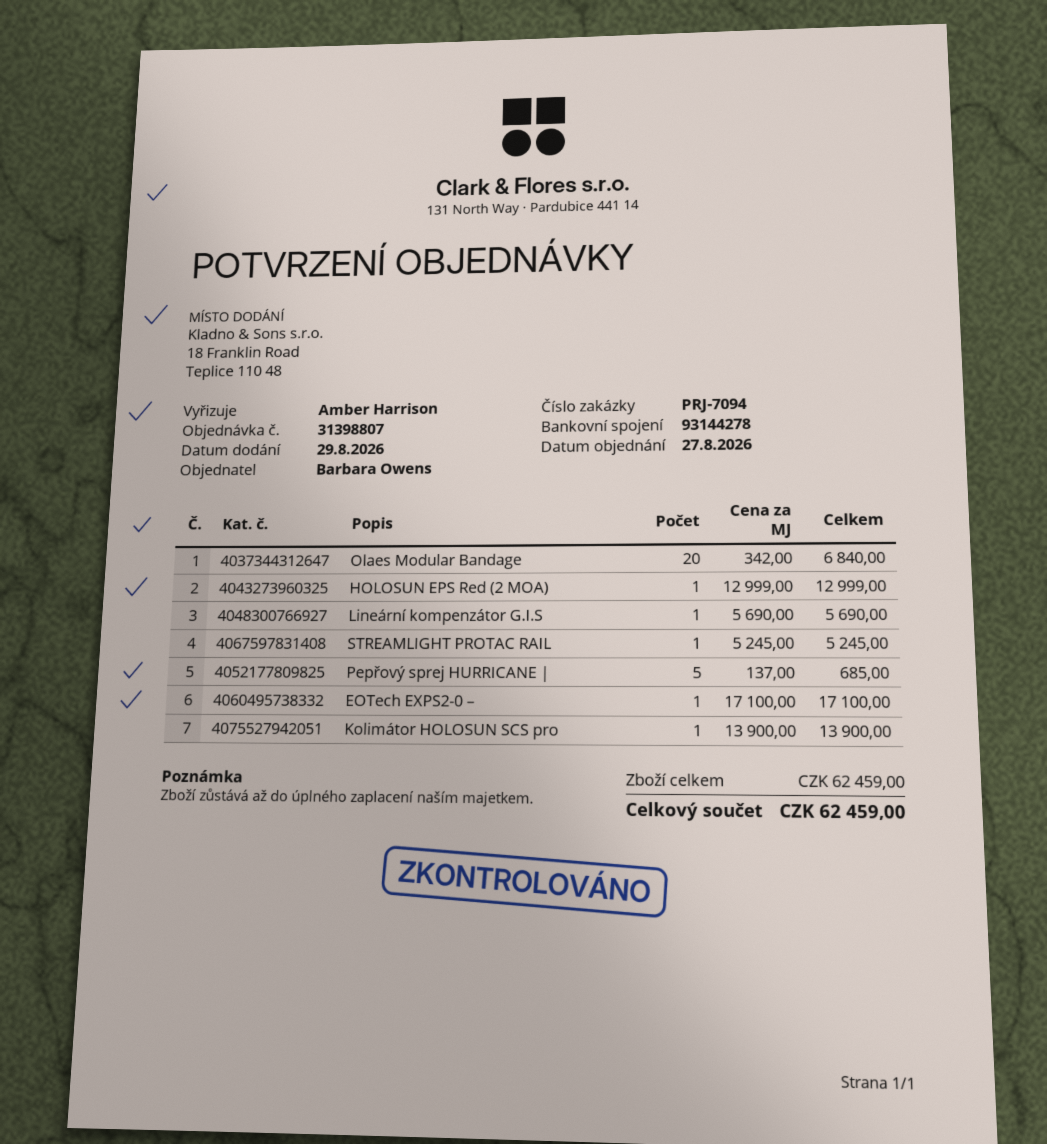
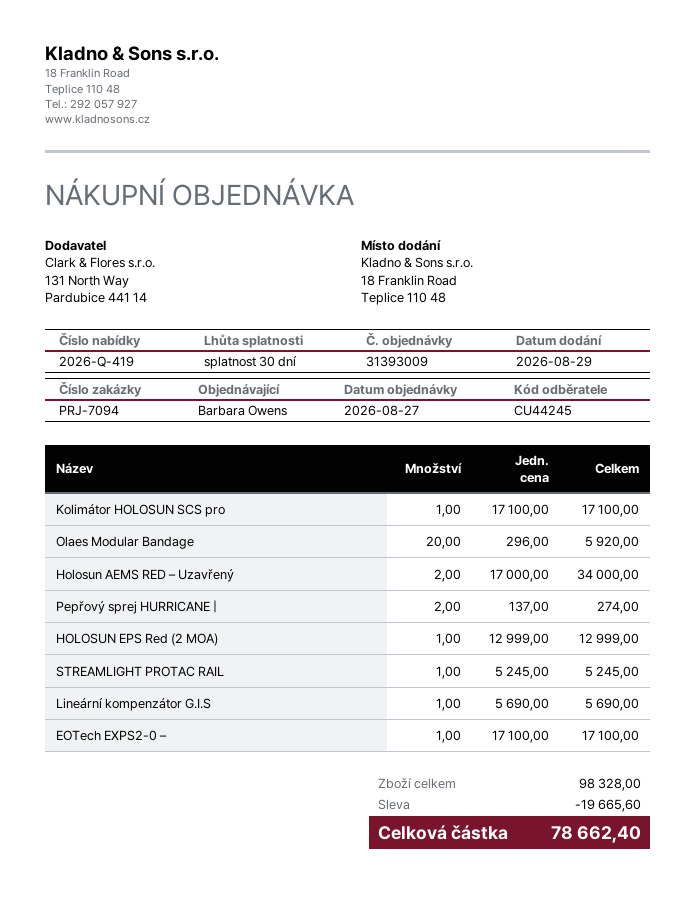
order number: 31398807 -> 31393009
Olaes Modular Bandage: 20 x 342.00 = 6840.00 -> 20 x 296.00 = 5920.00
Pepřový sprej HURRICANE |: 5 x 137.00 = 685.00 -> 2 x 137.00 = 274.00
Kolimátor HOLOSUN SCS pro: 1 x 13900.00 = 13900.00 -> 1 x 17100.00 = 17100.00
Holosun AEMS RED – Uzavřený: none -> 2 x 17000.00 = 34000.00
subtotal: 62459.00 -> 98328.00
discount: none -> 19665.60
total: 62459.00 -> 78662.40

